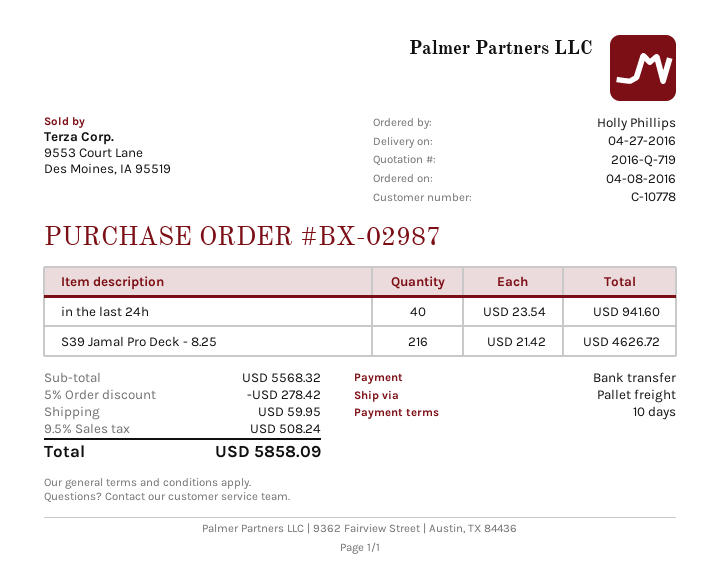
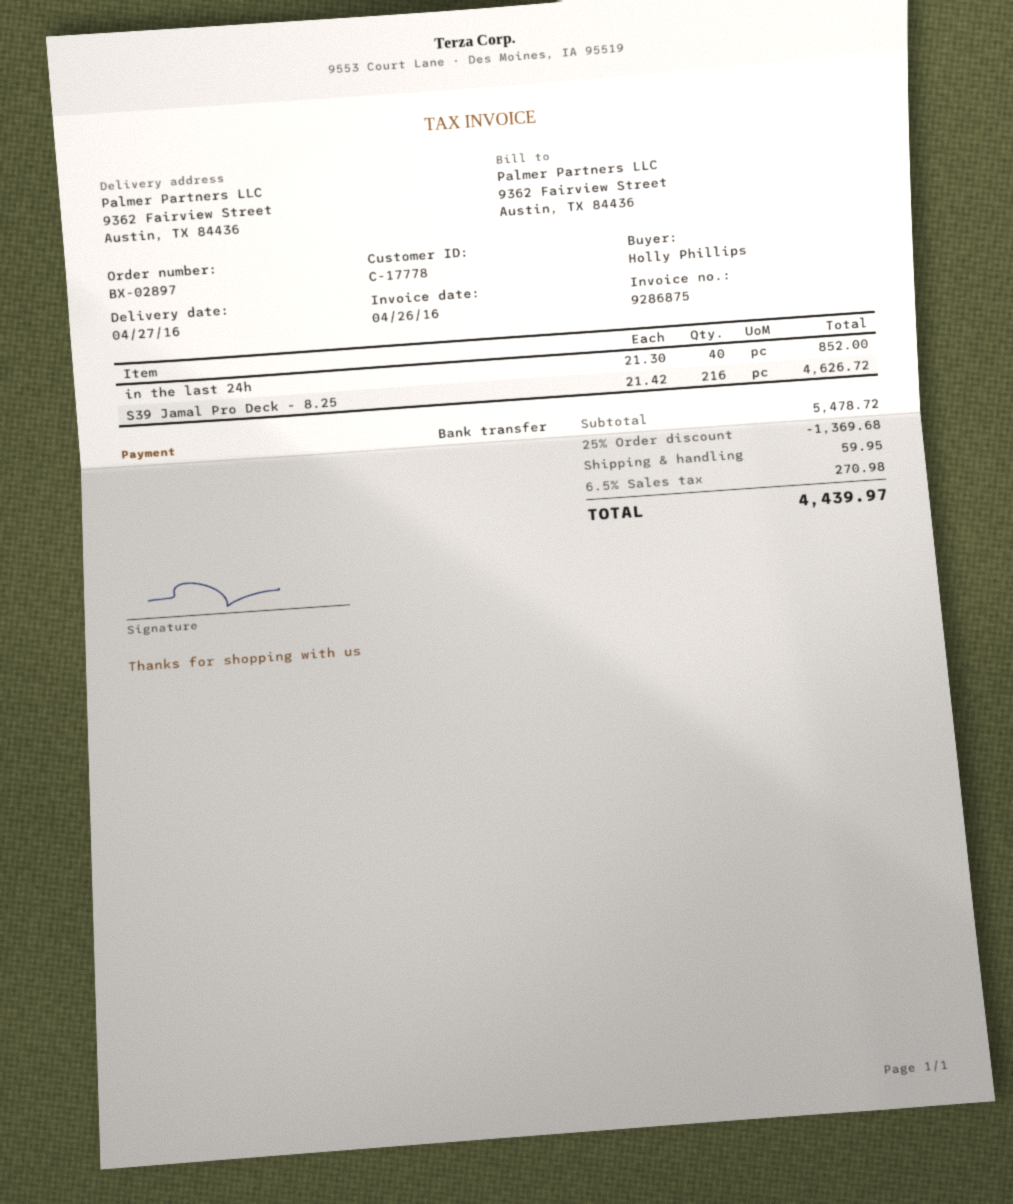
order number: BX-02987 -> BX-02897
customer number: C-10778 -> C-17778
in the last 24h: 40 x 23.54 = 941.60 -> 40 x 21.30 = 852.00
subtotal: 5568.32 -> 5478.72
discount: 5% = 278.42 -> 25% = 1369.68
tax: 9.5% = 508.24 -> 6.5% = 270.98
total: 5858.09 -> 4439.97

